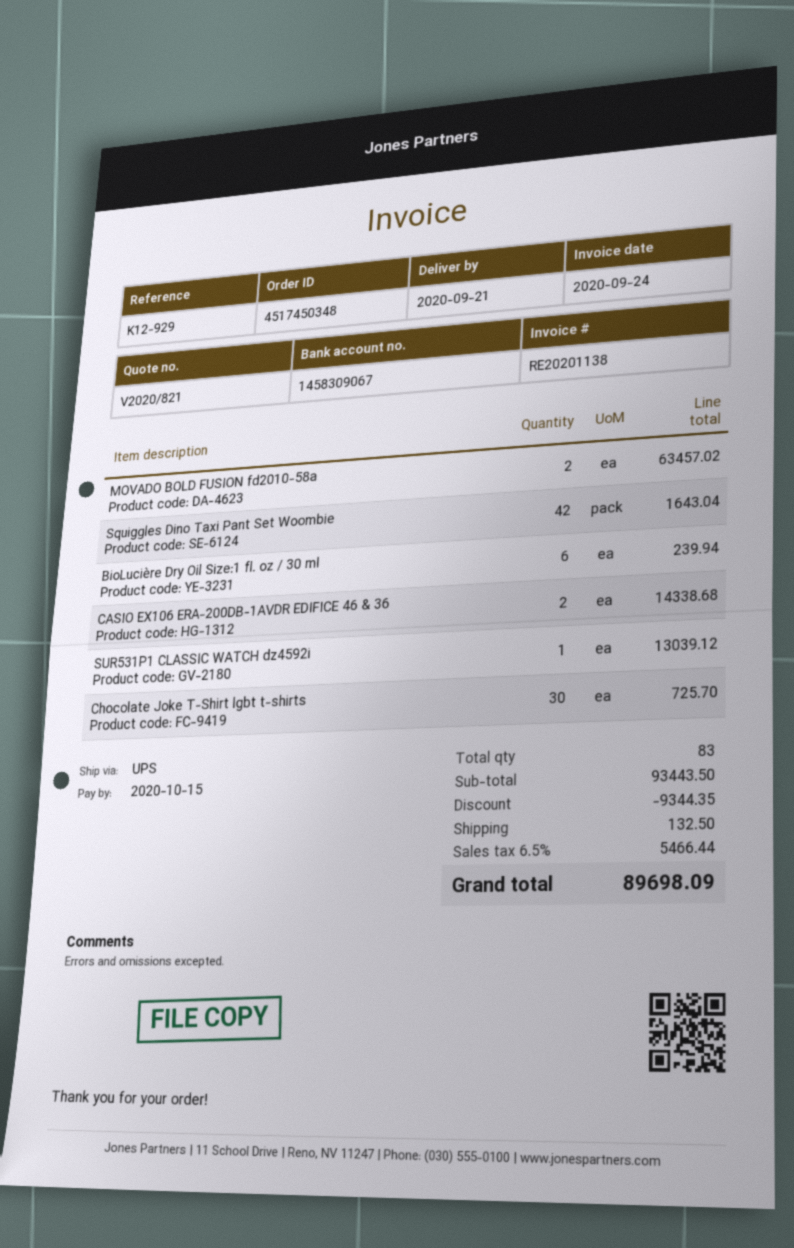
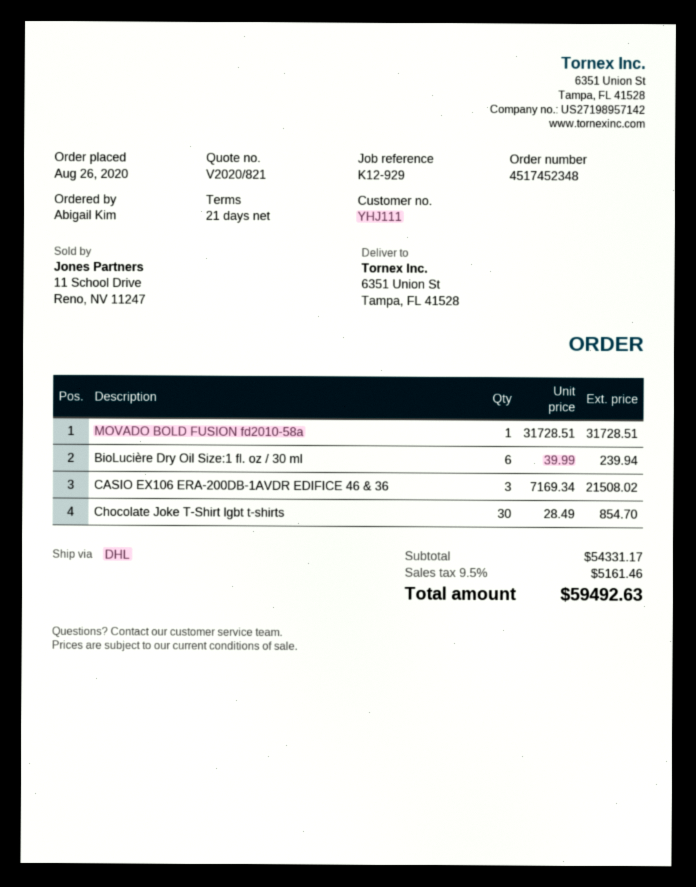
order number: 4517450348 -> 4517452348
shipping method: UPS -> DHL
MOVADO BOLD FUSION fd2010-58a: 2 for 63457.02 -> 1 for 31728.51
Squiggles Dino Taxi Pant Set Woombie: 42 for 1643.04 -> none
CASIO EX106 ERA-200DB-1AVDR EDIFICE 46 & 36: 2 for 14338.68 -> 3 for 21508.02
SUR531P1 CLASSIC WATCH dz4592i: 1 for 13039.12 -> none
Chocolate Joke T-Shirt lgbt t-shirts: 30 for 725.70 -> 30 for 854.70
subtotal: 93443.50 -> 54331.17
discount: 9344.35 -> none
shipping: 132.50 -> none
tax: 6.5% = 5466.44 -> 9.5% = 5161.46
total: 89698.09 -> 59492.63

